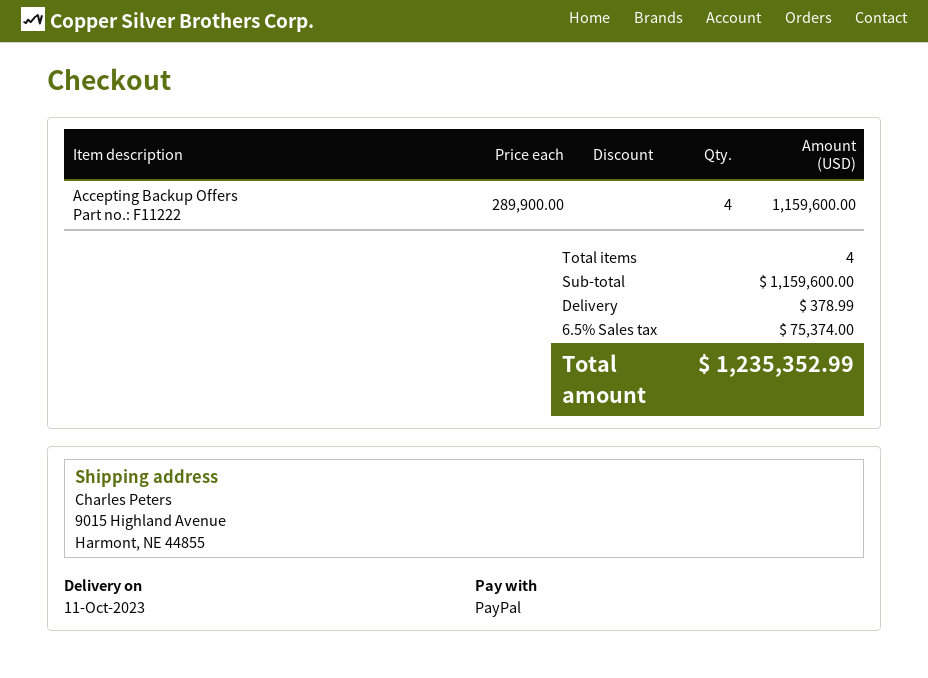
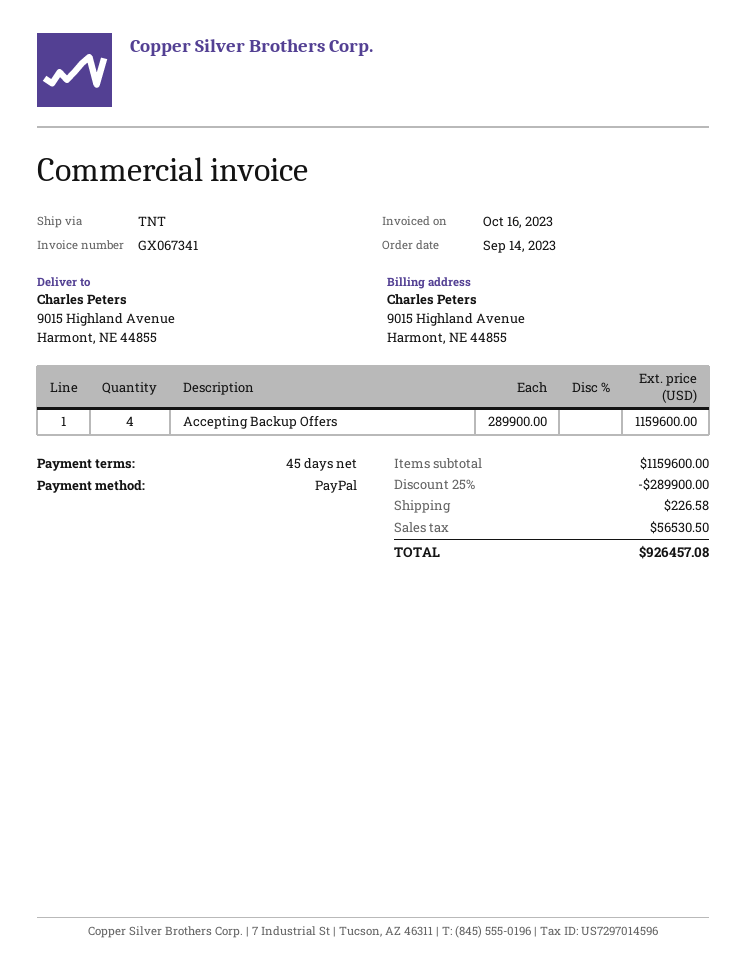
discount: none -> 25% = 289900.00
shipping: 378.99 -> 226.58
tax: 75374.00 -> 56530.50
total: 1235352.99 -> 926457.08

